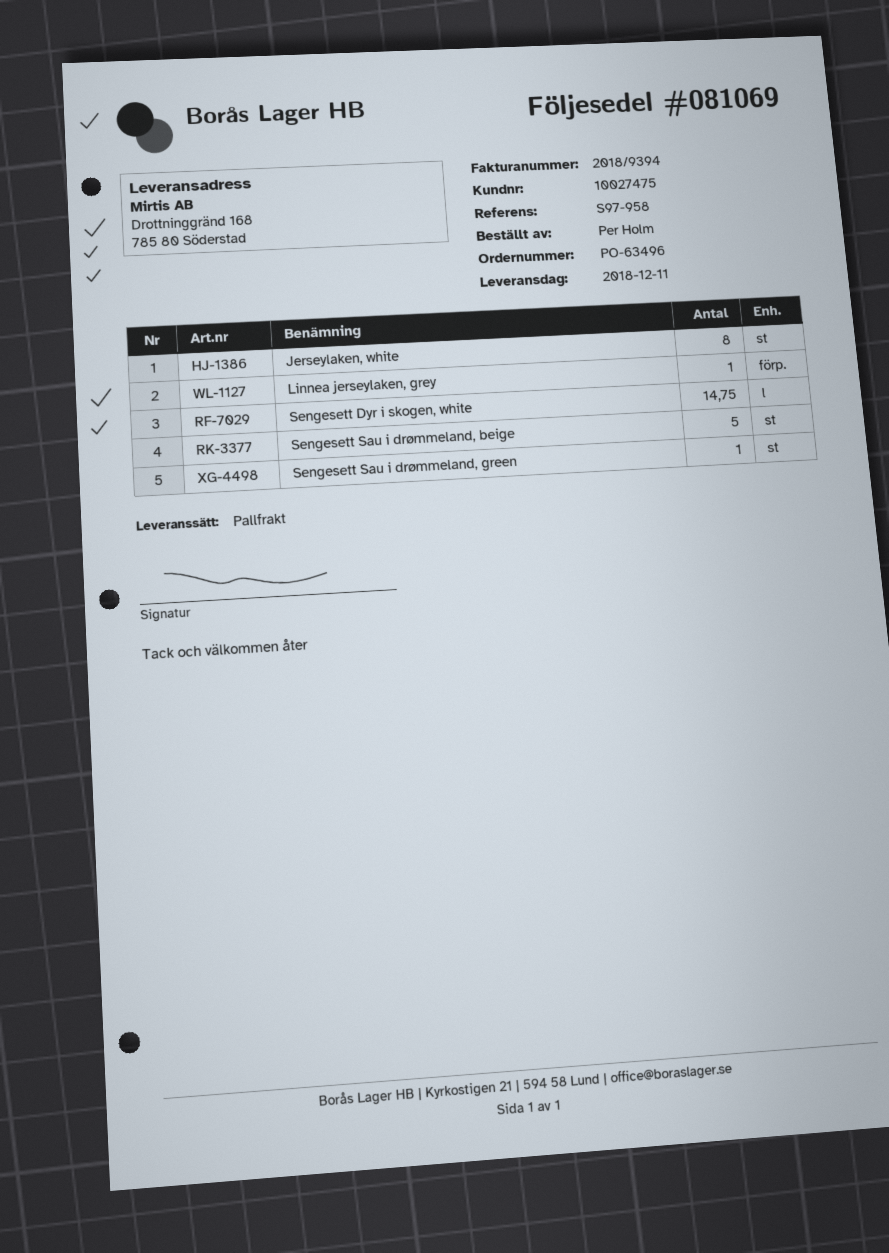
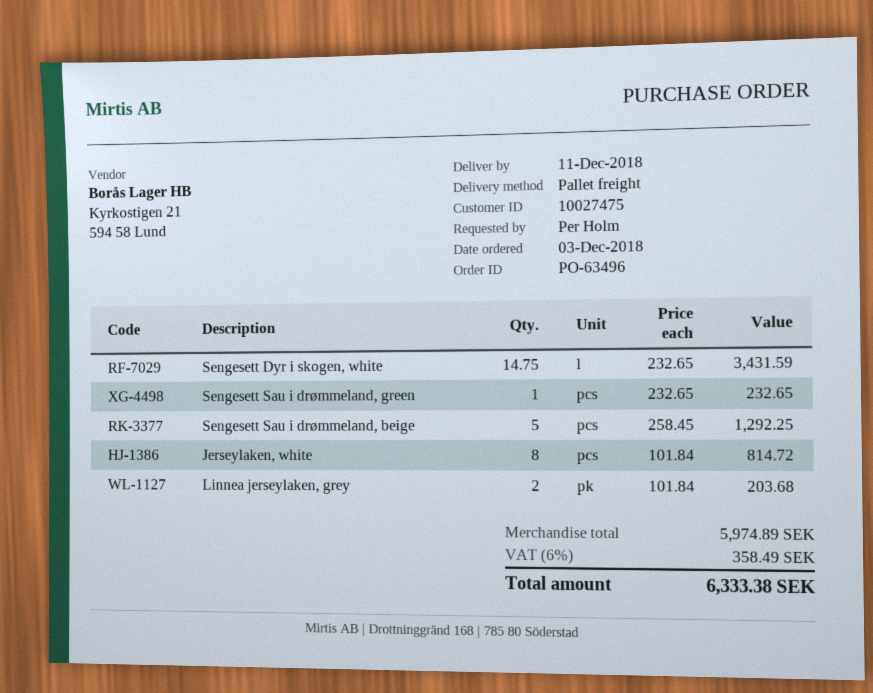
Linnea jerseylaken, grey: 1 -> 2

